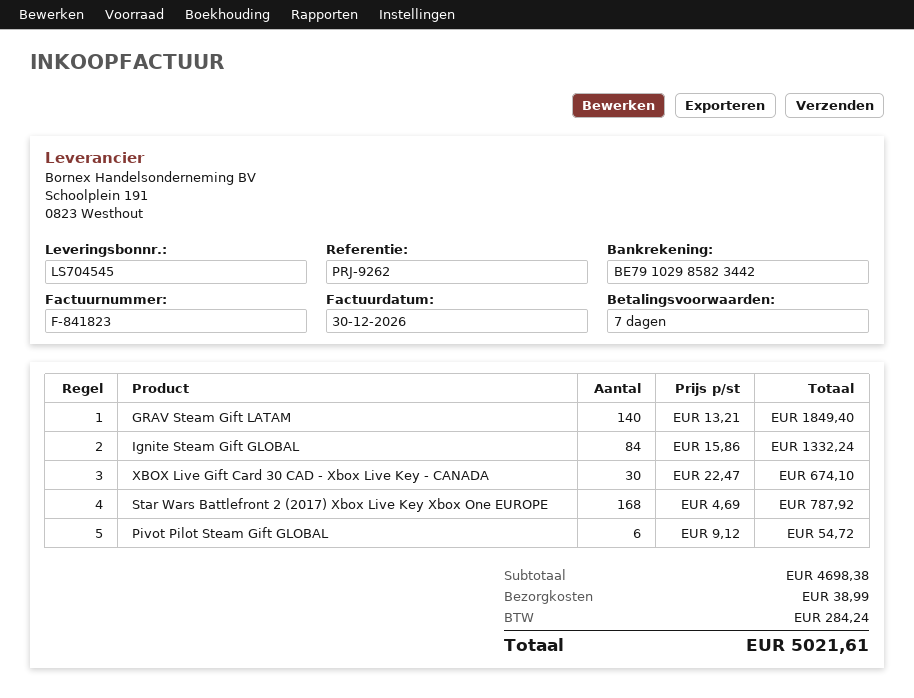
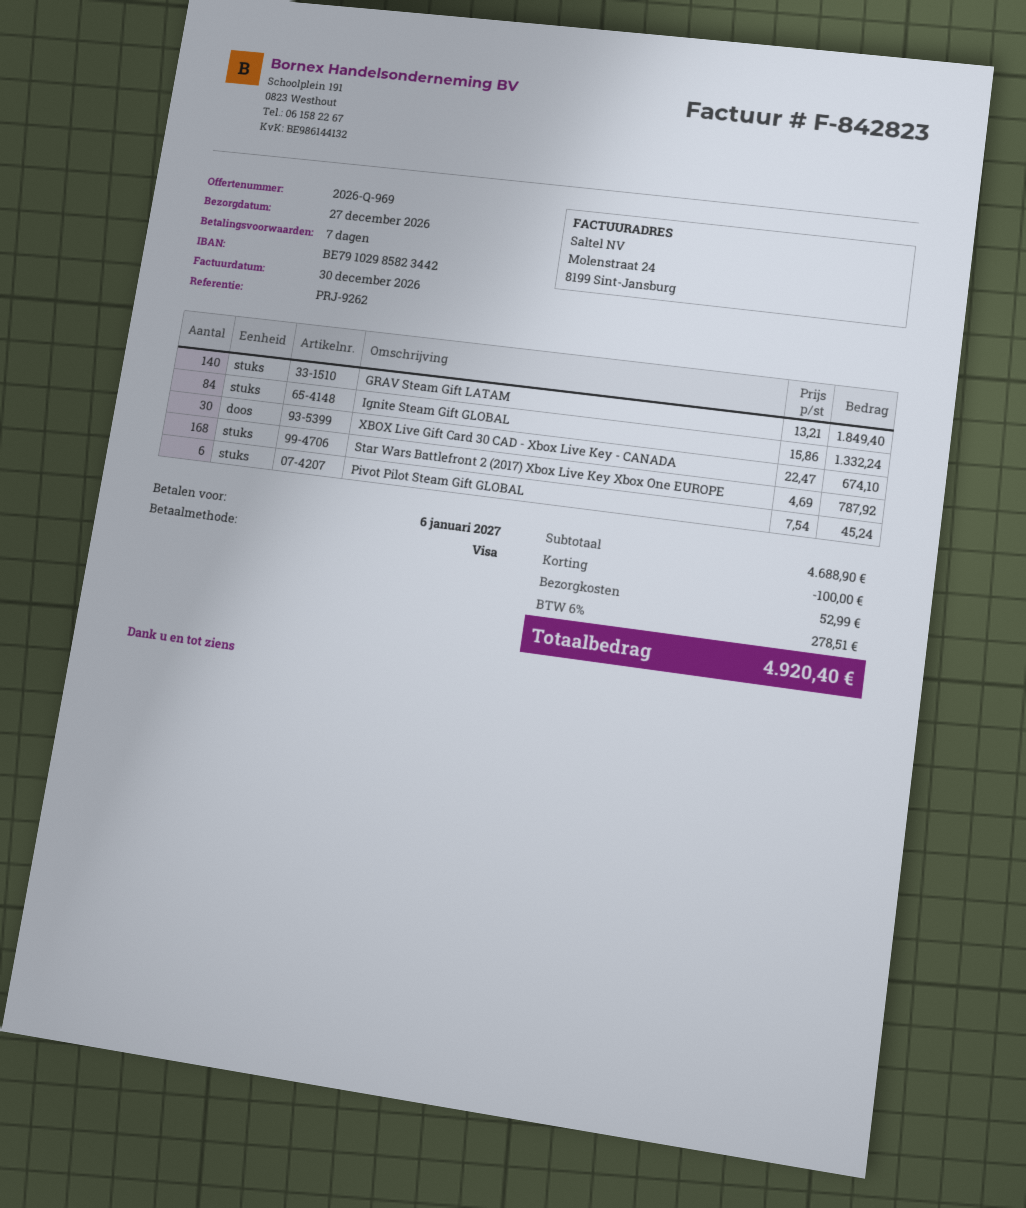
invoice number: F-841823 -> F-842823
Pivot Pilot Steam Gift GLOBAL: 6 x 9.12 = 54.72 -> 6 x 7.54 = 45.24
subtotal: 4698.38 -> 4688.90
discount: none -> 100.00
shipping: 38.99 -> 52.99
tax: 284.24 -> 278.51
total: 5021.61 -> 4920.40

